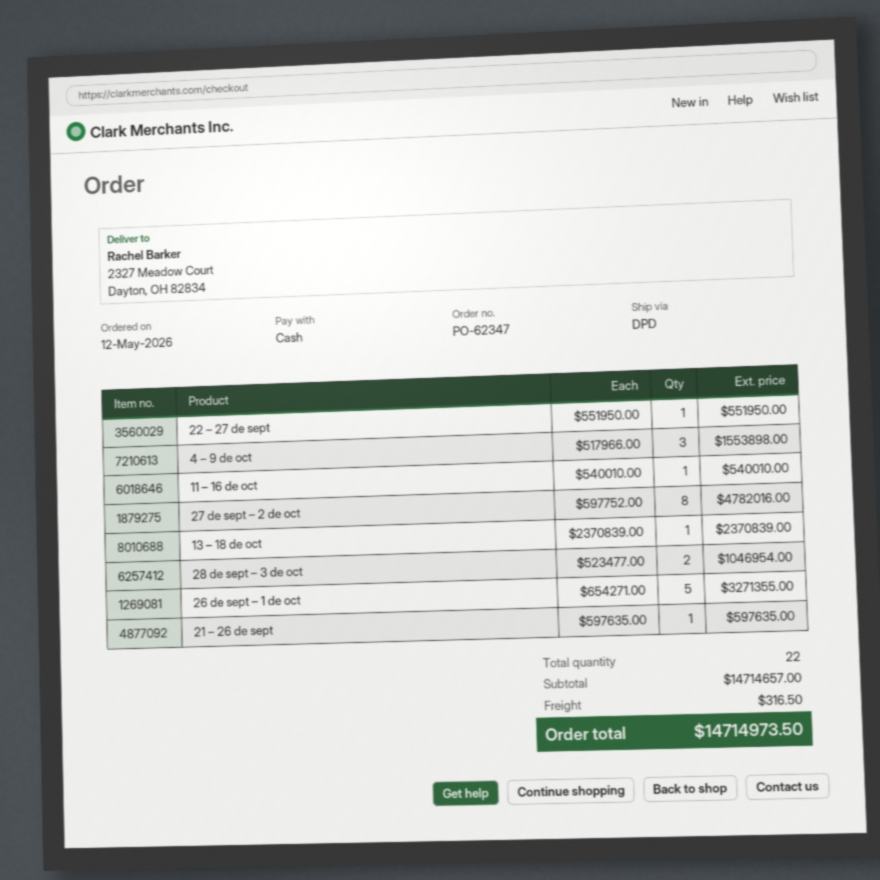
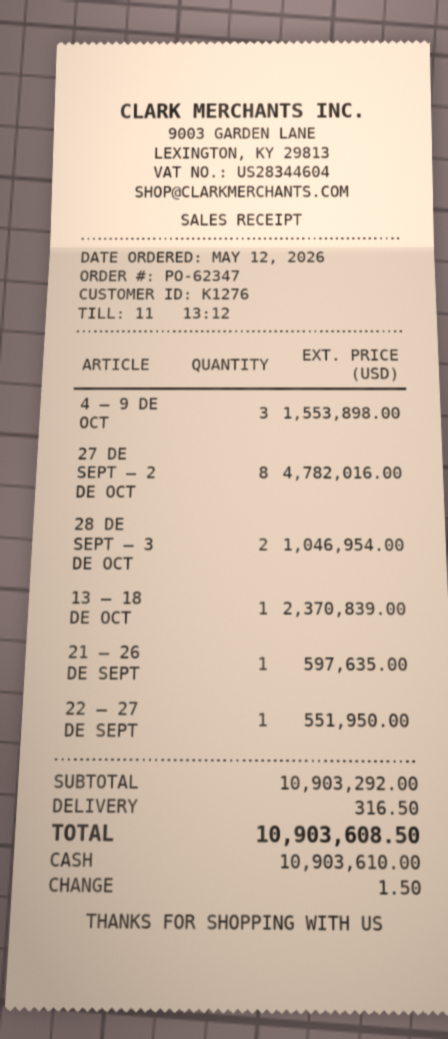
11 – 16 de oct: 1 for 540010.00 -> none
26 de sept – 1 de oct: 5 for 3271355.00 -> none
subtotal: 14714657.00 -> 10903292.00
total: 14714973.50 -> 10903608.50

